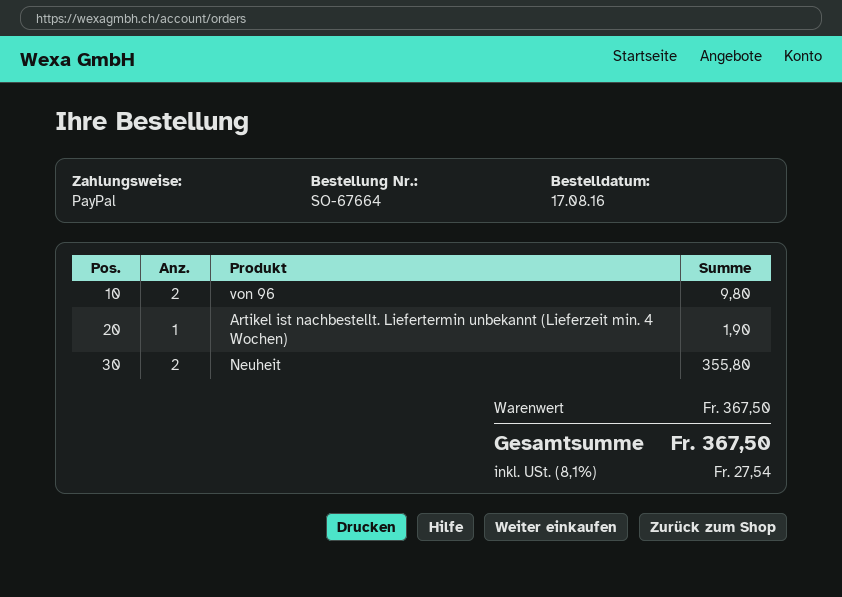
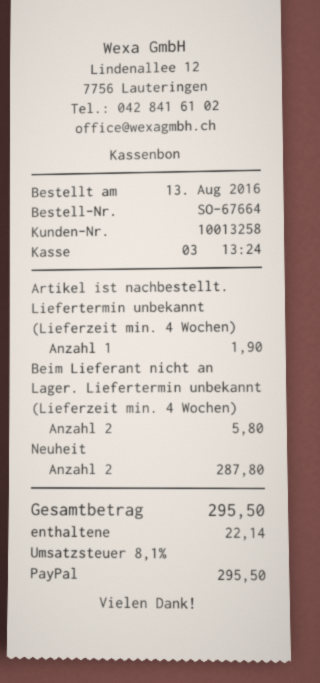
order date: 2016-08-17 -> 2016-08-13
von 96: 2 for 9.80 -> none
Neuheit: 2 for 355.80 -> 2 for 287.80
Beim Lieferant nicht an Lager. Liefertermin unbekannt (Lieferzeit min. 4 Wochen): none -> 2 for 5.80
tax: 8.1% = 27.54 -> 8.1% = 22.14
total: 367.50 -> 295.50

